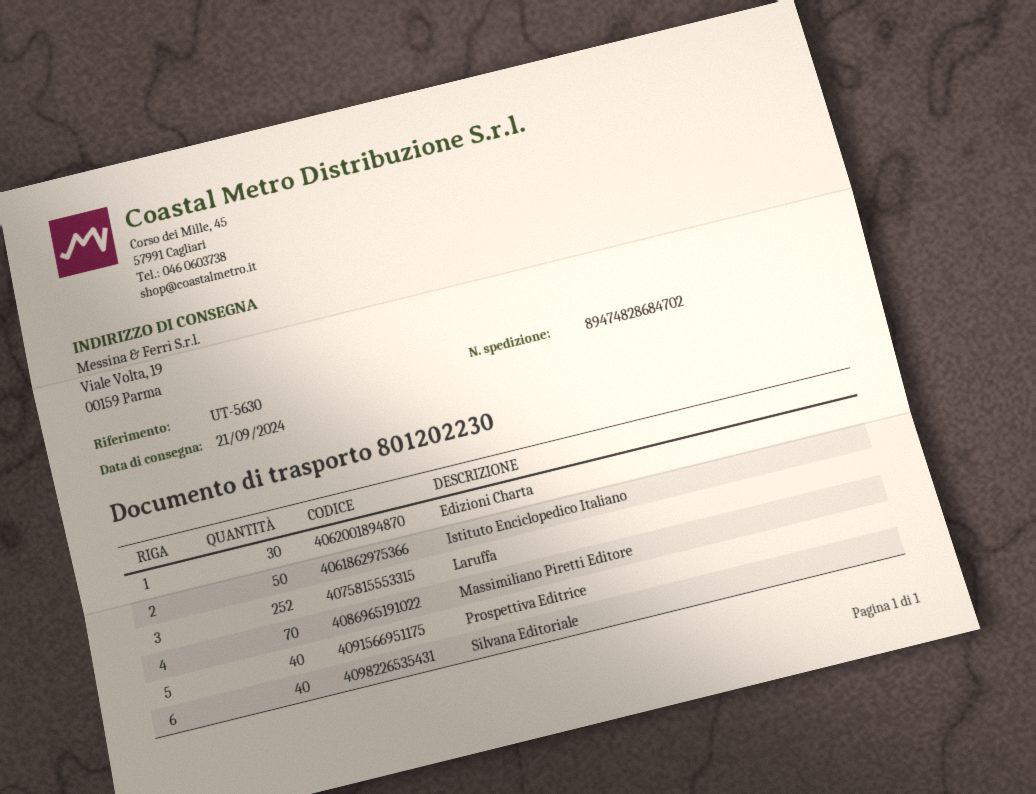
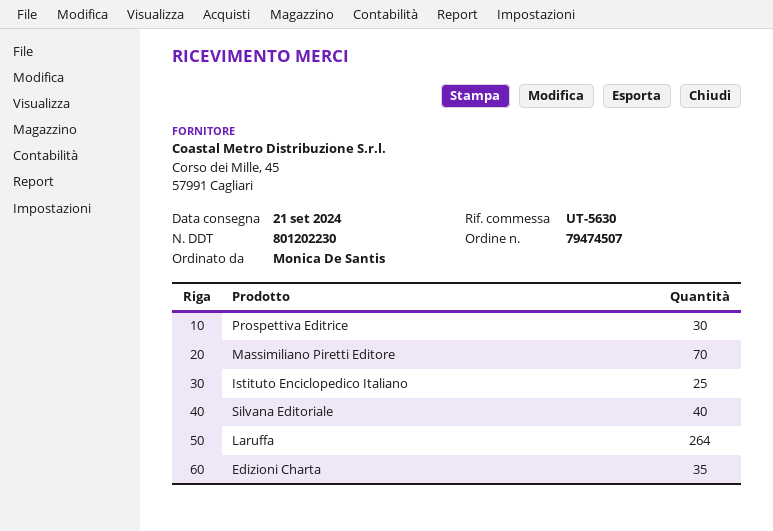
Edizioni Charta: 30 -> 35
Istituto Enciclopedico Italiano: 50 -> 25
Laruffa: 252 -> 264
Prospettiva Editrice: 40 -> 30

